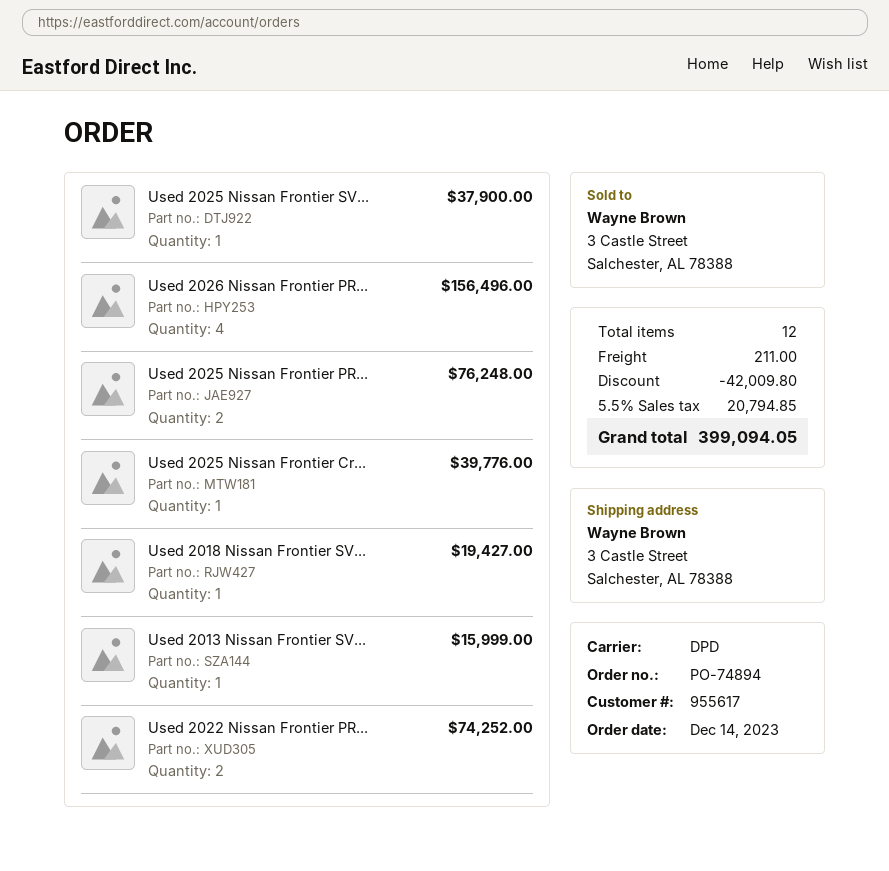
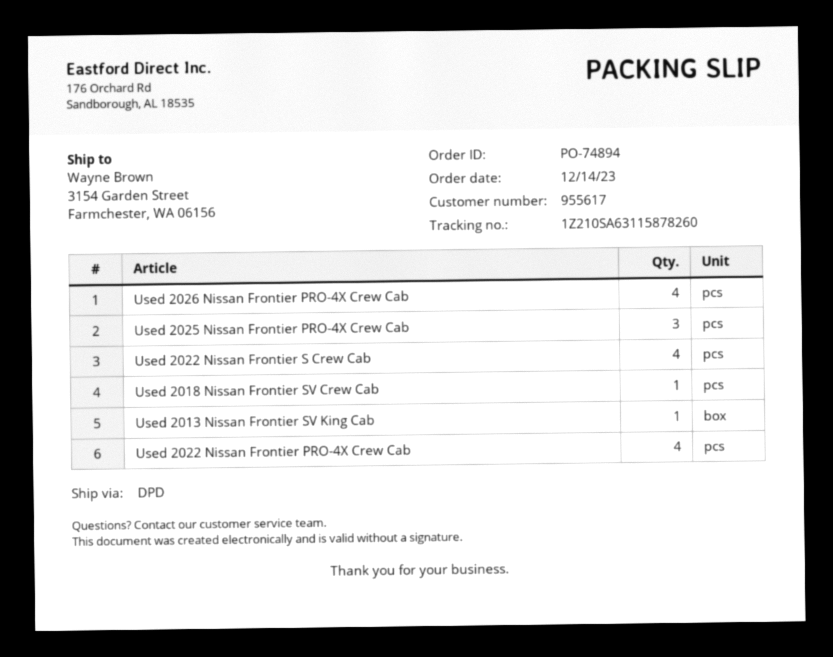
ship to: 3 Castle Street, Salchester, AL 78388 -> 3154 Garden Street, Farmchester, WA 06156
Used 2025 Nissan Frontier SV...: 1 -> none
Used 2025 Nissan Frontier PR...: 2 -> 3
Used 2025 Nissan Frontier Cr...: 1 -> none
Used 2022 Nissan Frontier PR...: 2 -> 4
Used 2022 Nissan Frontier S Crew Cab: none -> 4

